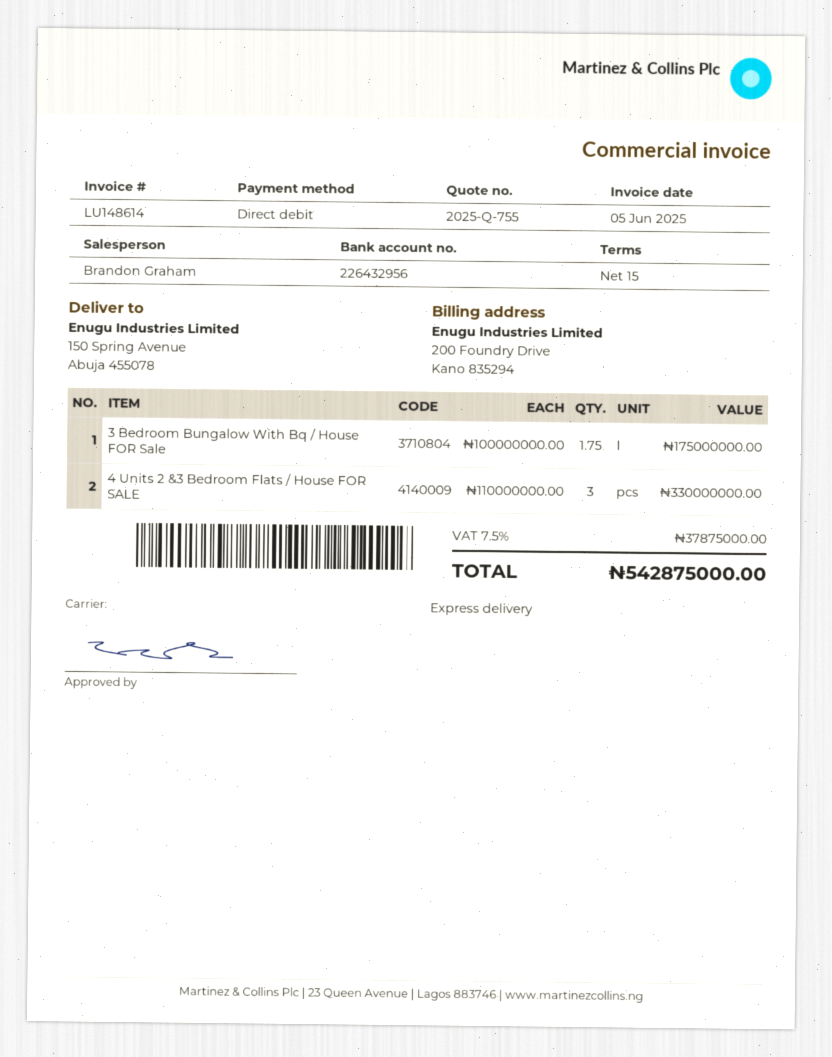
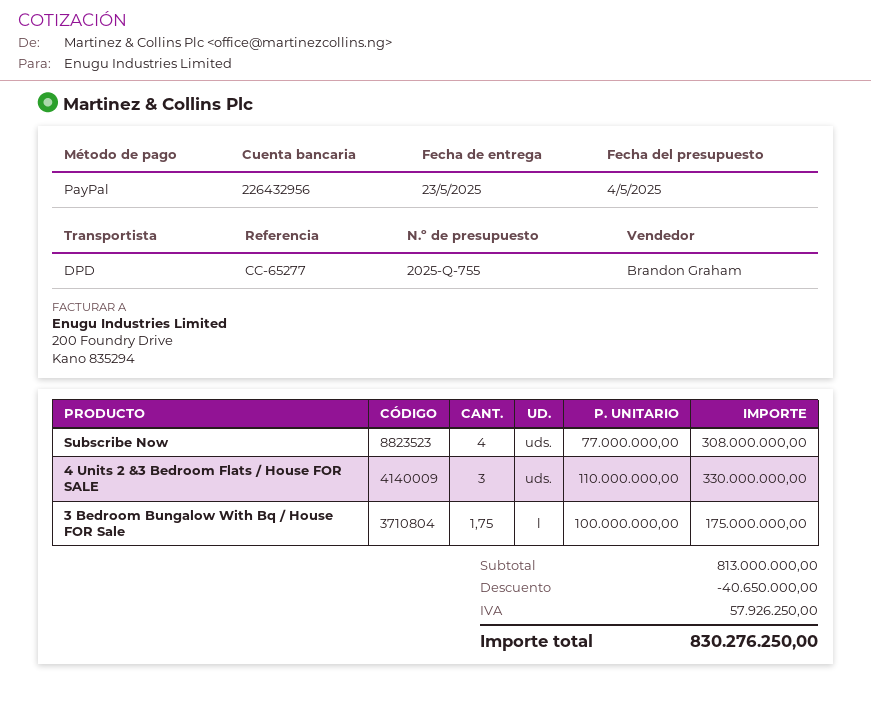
payment method: direct debit -> PayPal
shipping method: express -> DPD
Subscribe Now: none -> 4 x 77000000.00 = 308000000.00
discount: none -> 40650000.00
tax: 37875000.00 -> 57926250.00
total: 542875000.00 -> 830276250.00

